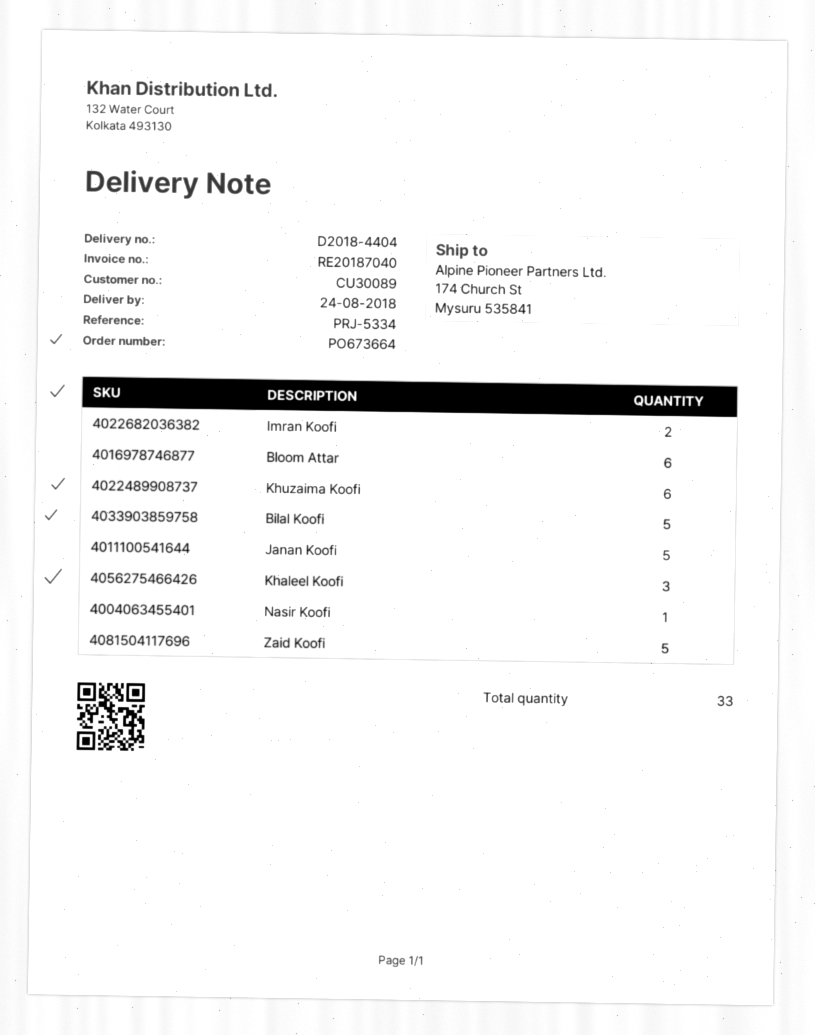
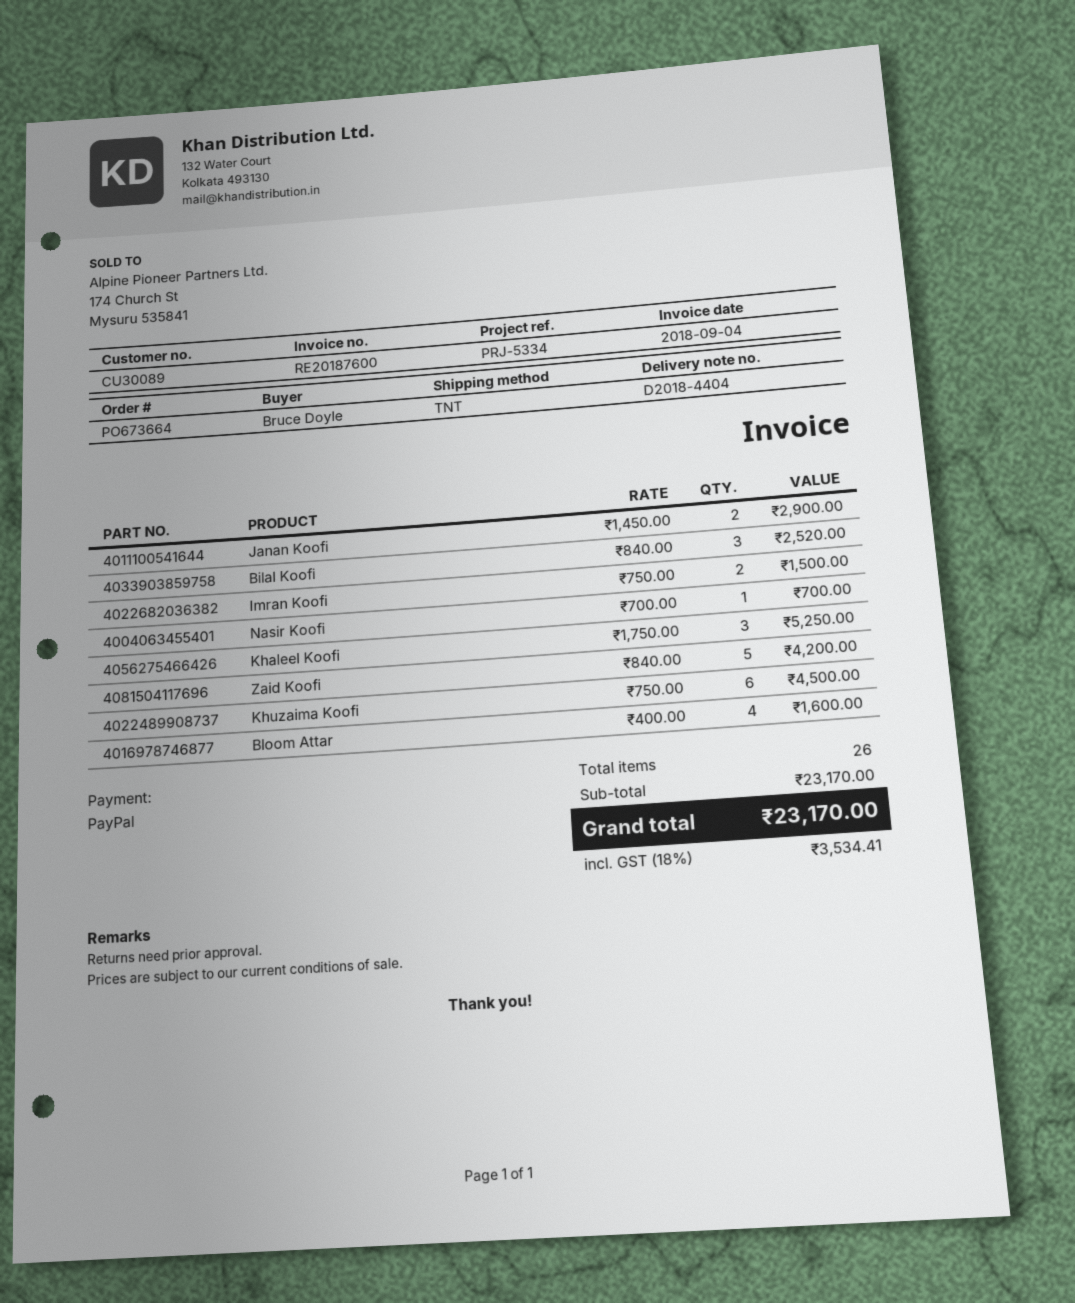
invoice number: RE20187040 -> RE20187600
Bloom Attar: 6 -> 4
Bilal Koofi: 5 -> 3
Janan Koofi: 5 -> 2
total quantity: 33 -> 26

